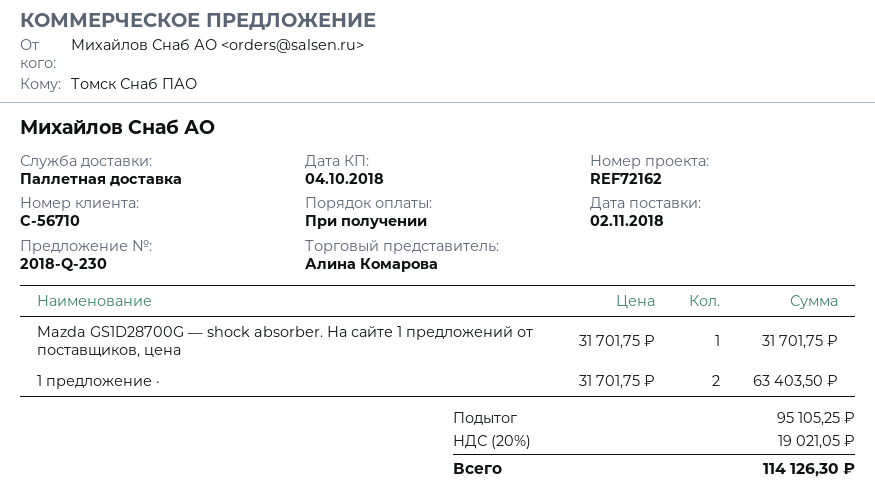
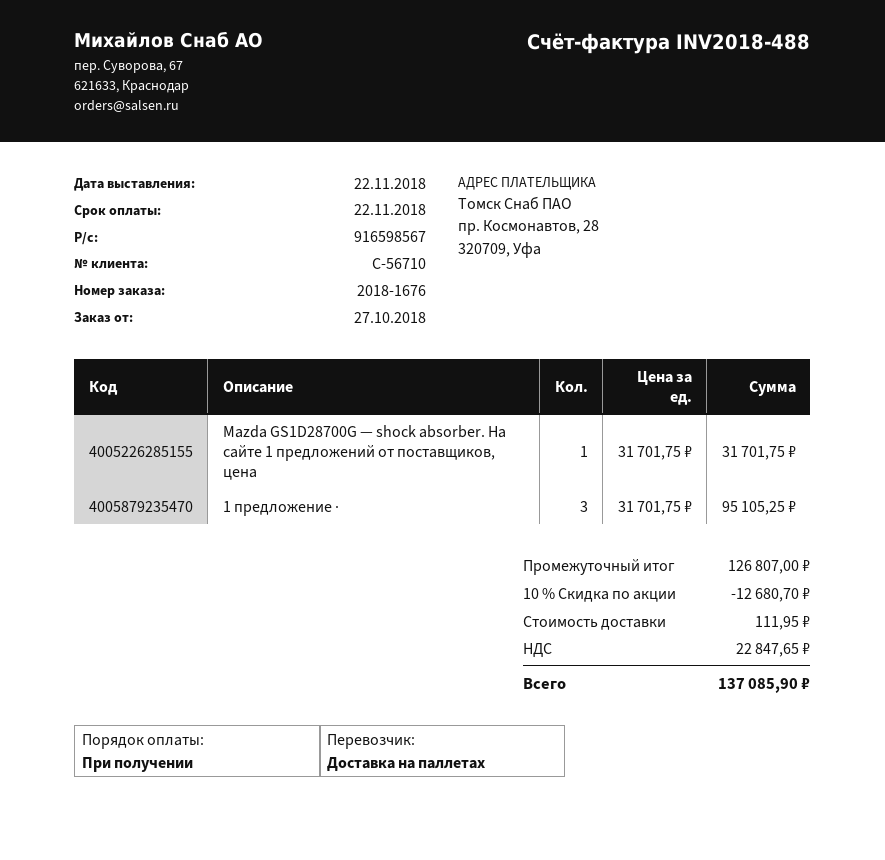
1 предложение ·: 2 x 31701.75 = 63403.50 -> 3 x 31701.75 = 95105.25
subtotal: 95105.25 -> 126807.00
discount: none -> 10% = 12680.70
shipping: none -> 111.95
tax: 19021.05 -> 22847.65
total: 114126.30 -> 137085.90

